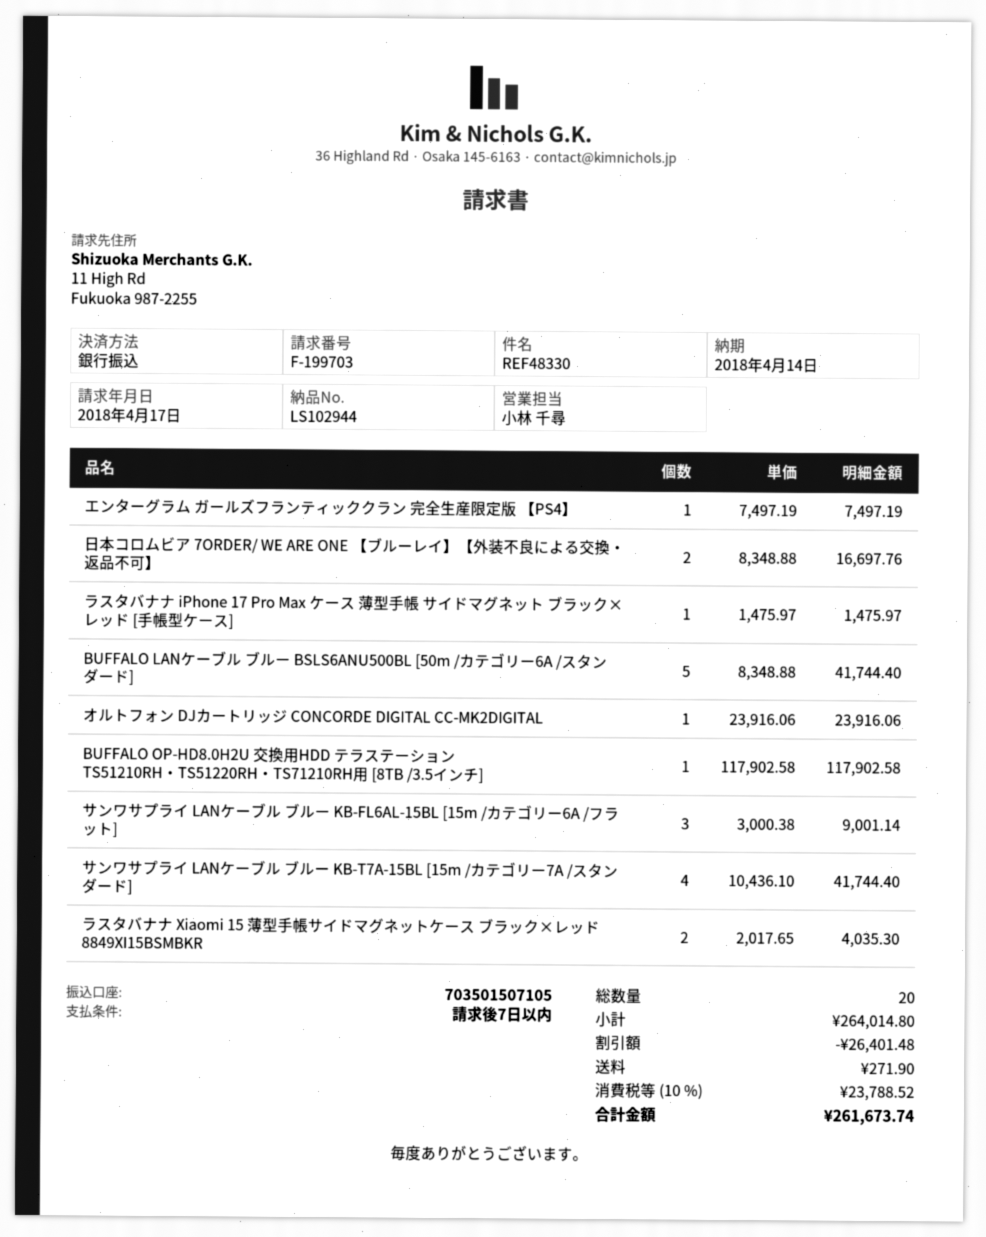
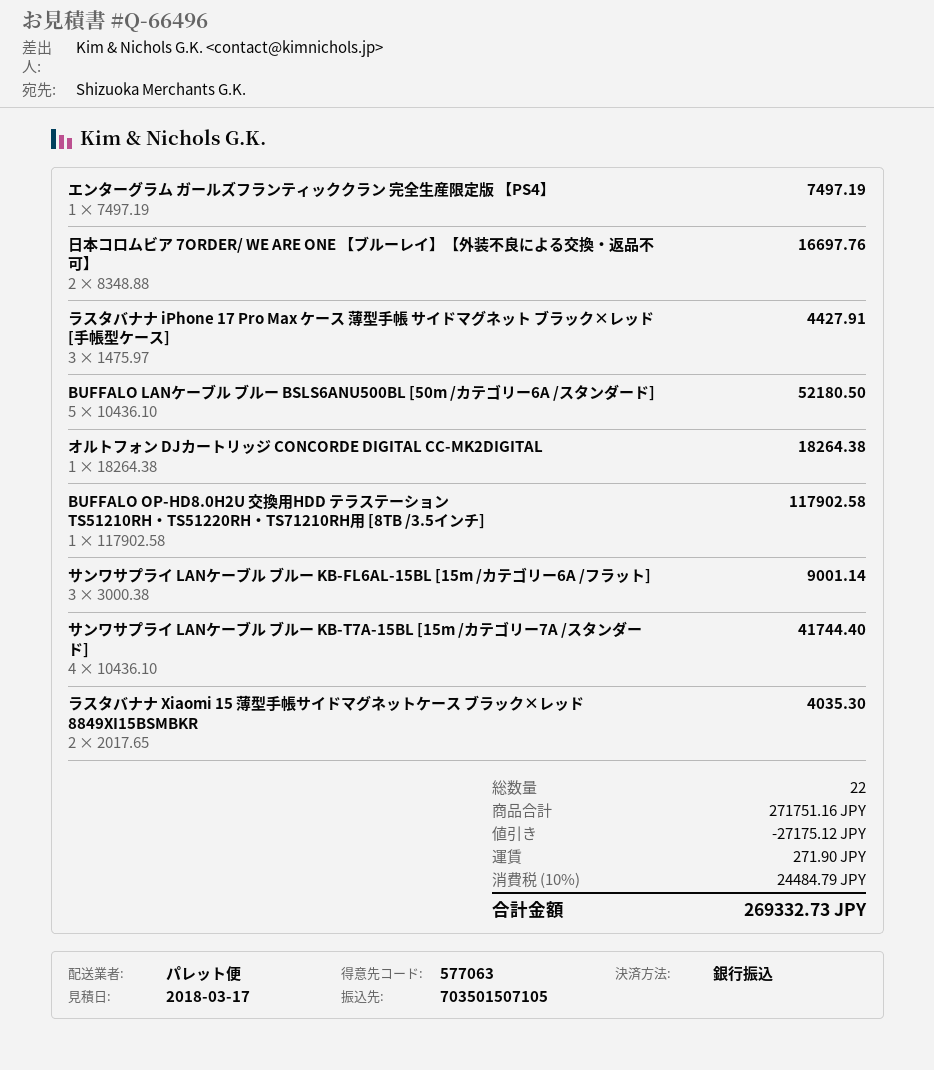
ラスタバナナ iPhone 17 Pro Max ケース 薄型手帳 サイドマグネット ブラック×レッド [手帳型ケース]: 1 x 1475.97 = 1475.97 -> 3 x 1475.97 = 4427.91
BUFFALO LANケーブル ブルー BSLS6ANU500BL [50m /カテゴリー6A /スタンダード]: 5 x 8348.88 = 41744.40 -> 5 x 10436.10 = 52180.50
オルトフォン DJカートリッジ CONCORDE DIGITAL CC-MK2DIGITAL: 1 x 23916.06 = 23916.06 -> 1 x 18264.38 = 18264.38
total quantity: 20 -> 22
subtotal: 264014.80 -> 271751.16
discount: 26401.48 -> 27175.12
tax: 10% = 23788.52 -> 10% = 24484.79
total: 261673.74 -> 269332.73

